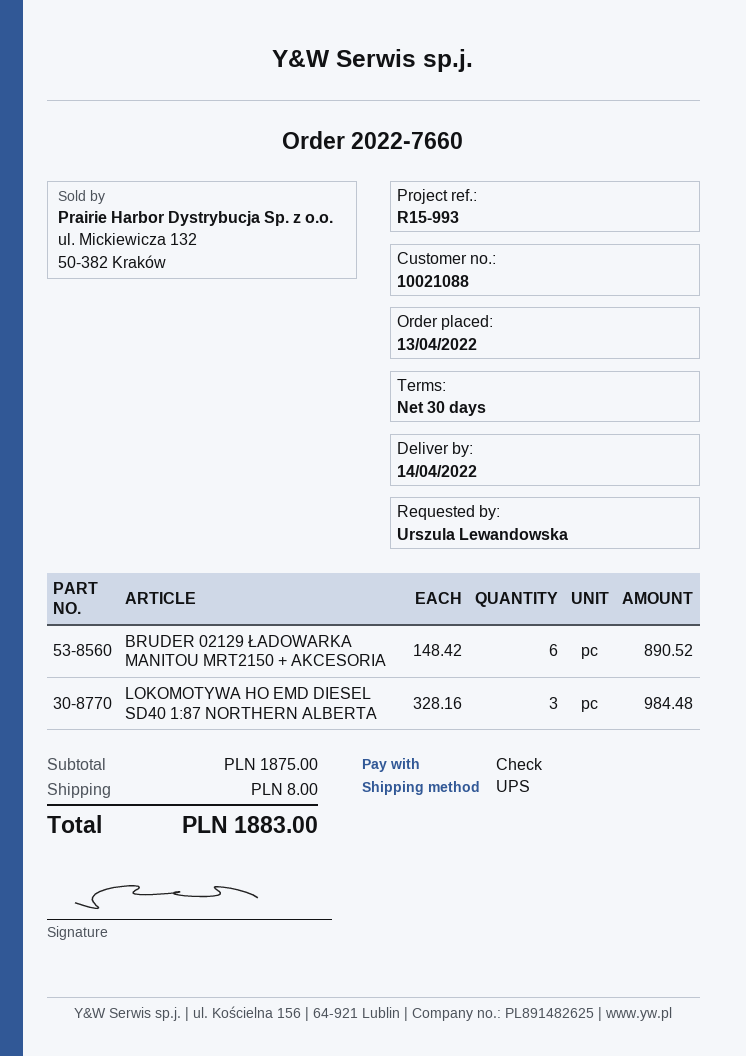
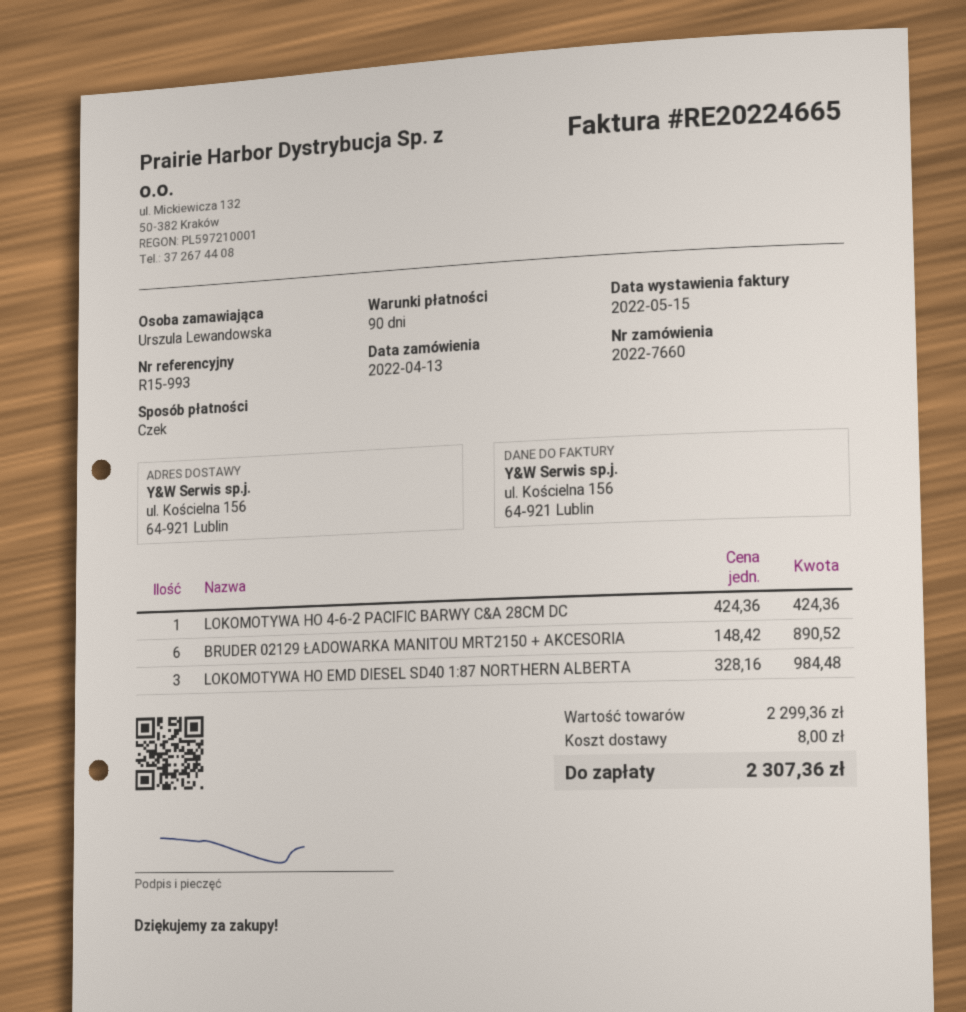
payment terms: 30 days -> 90 days
LOKOMOTYWA HO 4-6-2 PACIFIC BARWY C&A 28CM DC: none -> 1 x 424.36 = 424.36
subtotal: 1875.00 -> 2299.36
total: 1883.00 -> 2307.36

